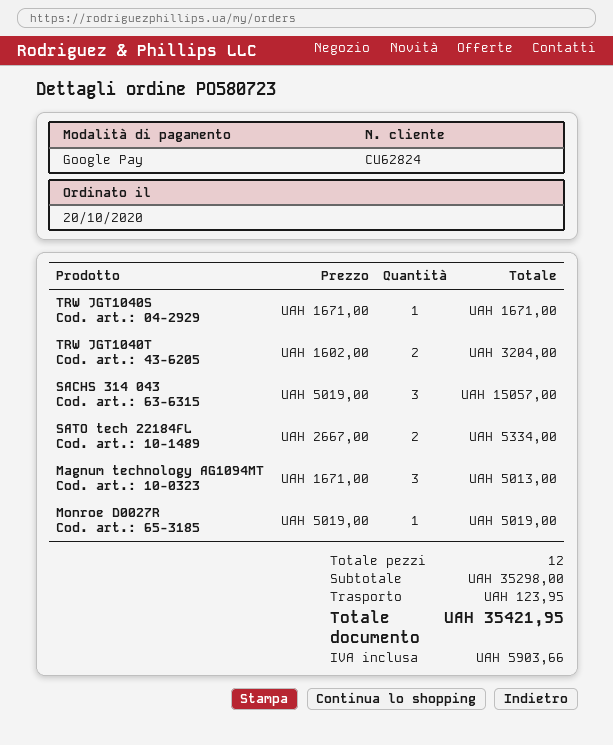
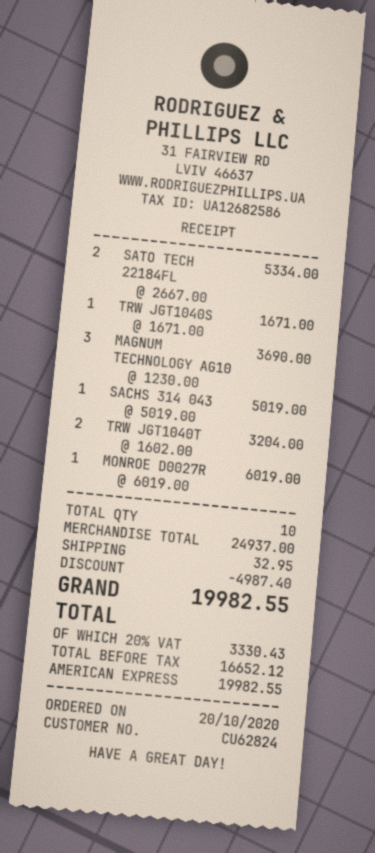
payment method: Google Pay -> American Express
SACHS 314 043: 3 x 5019.00 = 15057.00 -> 1 x 5019.00 = 5019.00
Magnum technology AG1094MT: 3 x 1671.00 = 5013.00 -> 3 x 1230.00 = 3690.00
Monroe D0027R: 1 x 5019.00 = 5019.00 -> 1 x 6019.00 = 6019.00
total quantity: 12 -> 10
subtotal: 35298.00 -> 24937.00
discount: none -> 4987.40
shipping: 123.95 -> 32.95
tax: 5903.66 -> 3330.43
total: 35421.95 -> 19982.55

